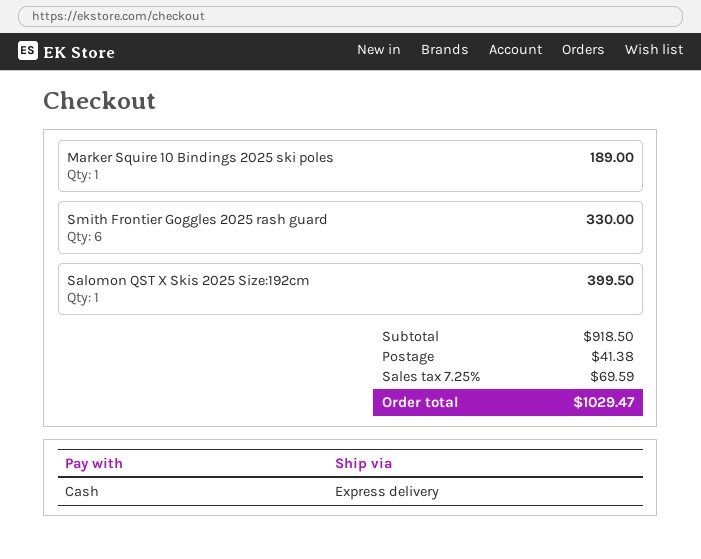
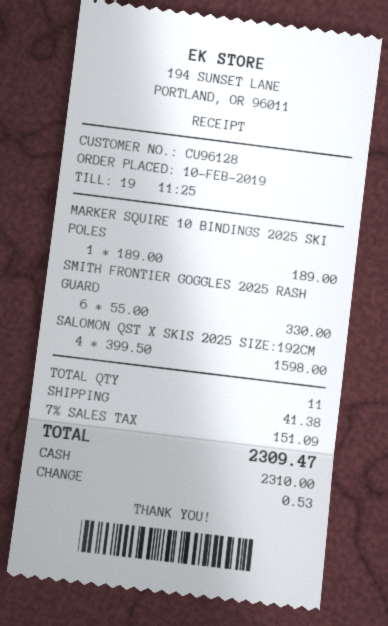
Salomon QST X Skis 2025 Size:192cm: 1 for 399.50 -> 4 for 1598.00
tax: 7.25% = 69.59 -> 7% = 151.09
total: 1029.47 -> 2309.47

